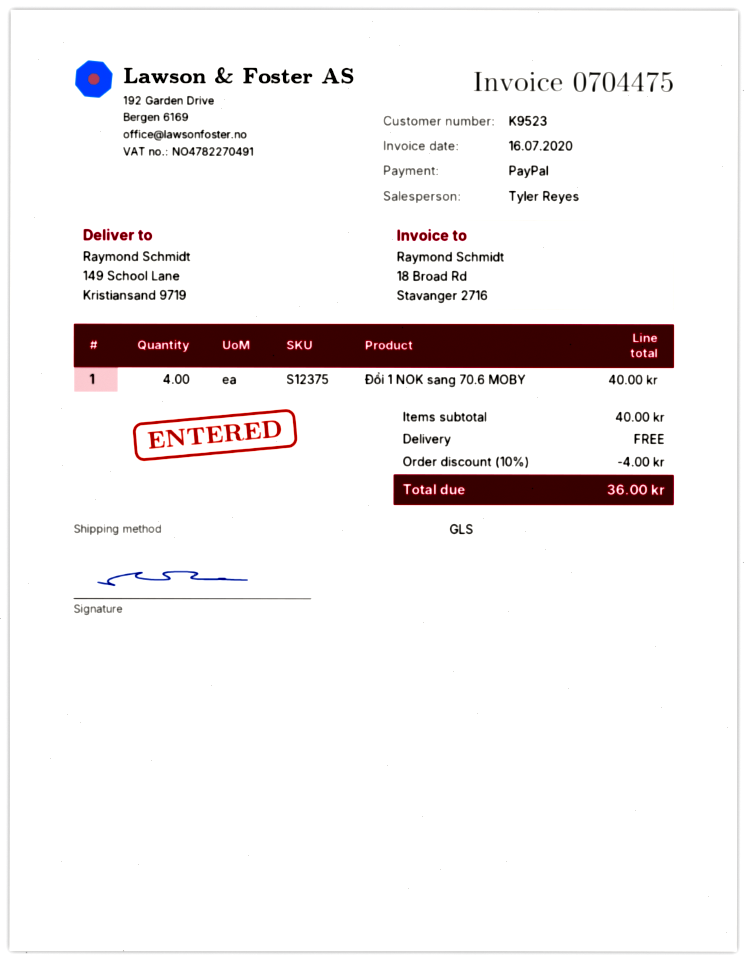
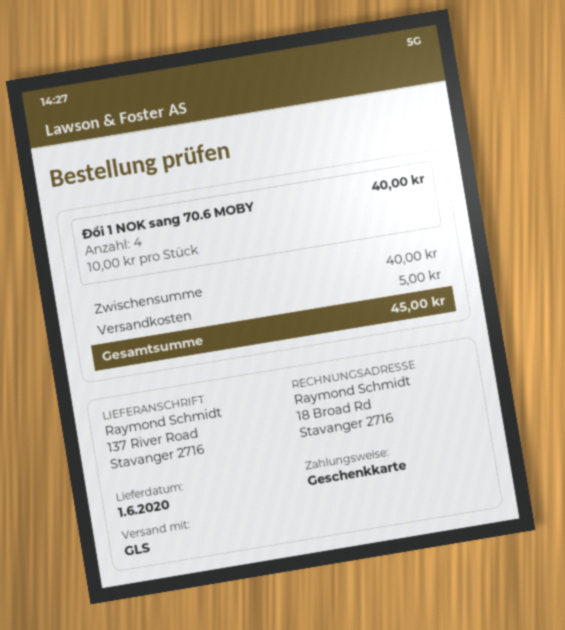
payment method: PayPal -> gift card
ship to: 149 School Lane, Kristiansand 9719 -> 137 River Road, Stavanger 2716
discount: 10% = 4.00 -> none
shipping: 0.00 -> 5.00
total: 36.00 -> 45.00

